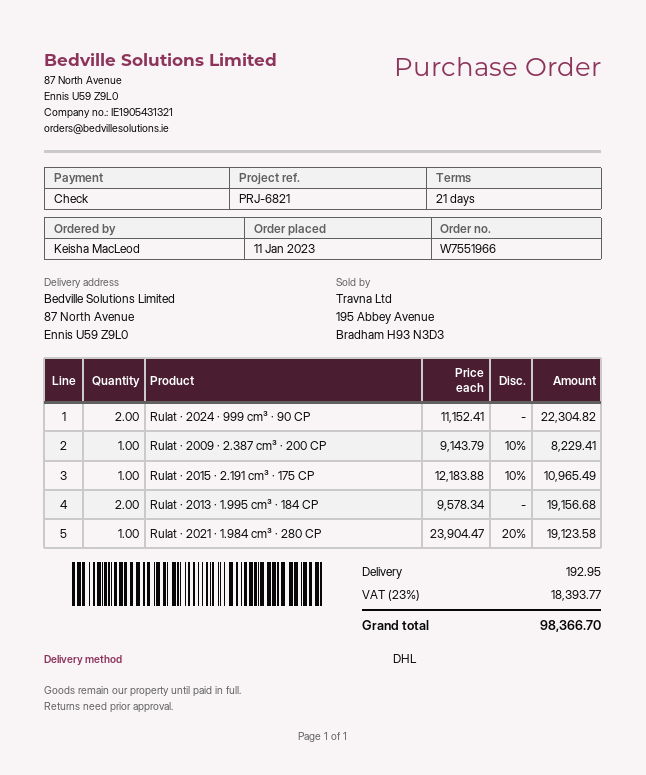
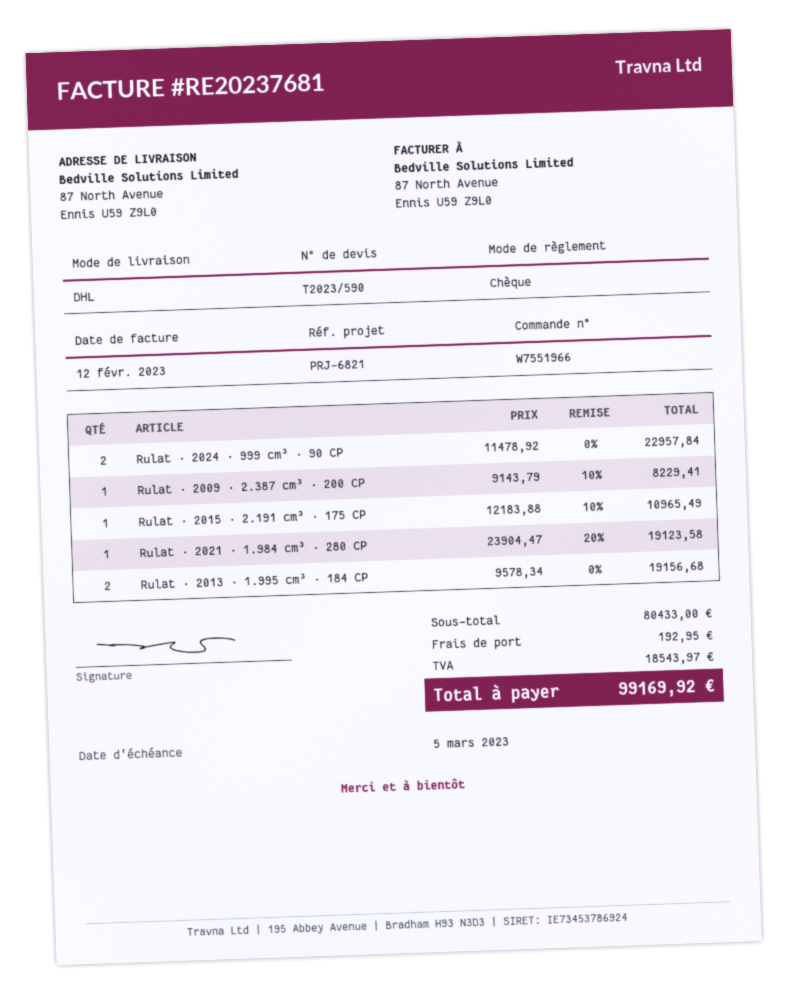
Rulat · 2024 · 999 cm³ · 90 CP: 2 x 11152.41 = 22304.82 -> 2 x 11478.92 = 22957.84
tax: 18393.77 -> 18543.97
total: 98366.70 -> 99169.92

